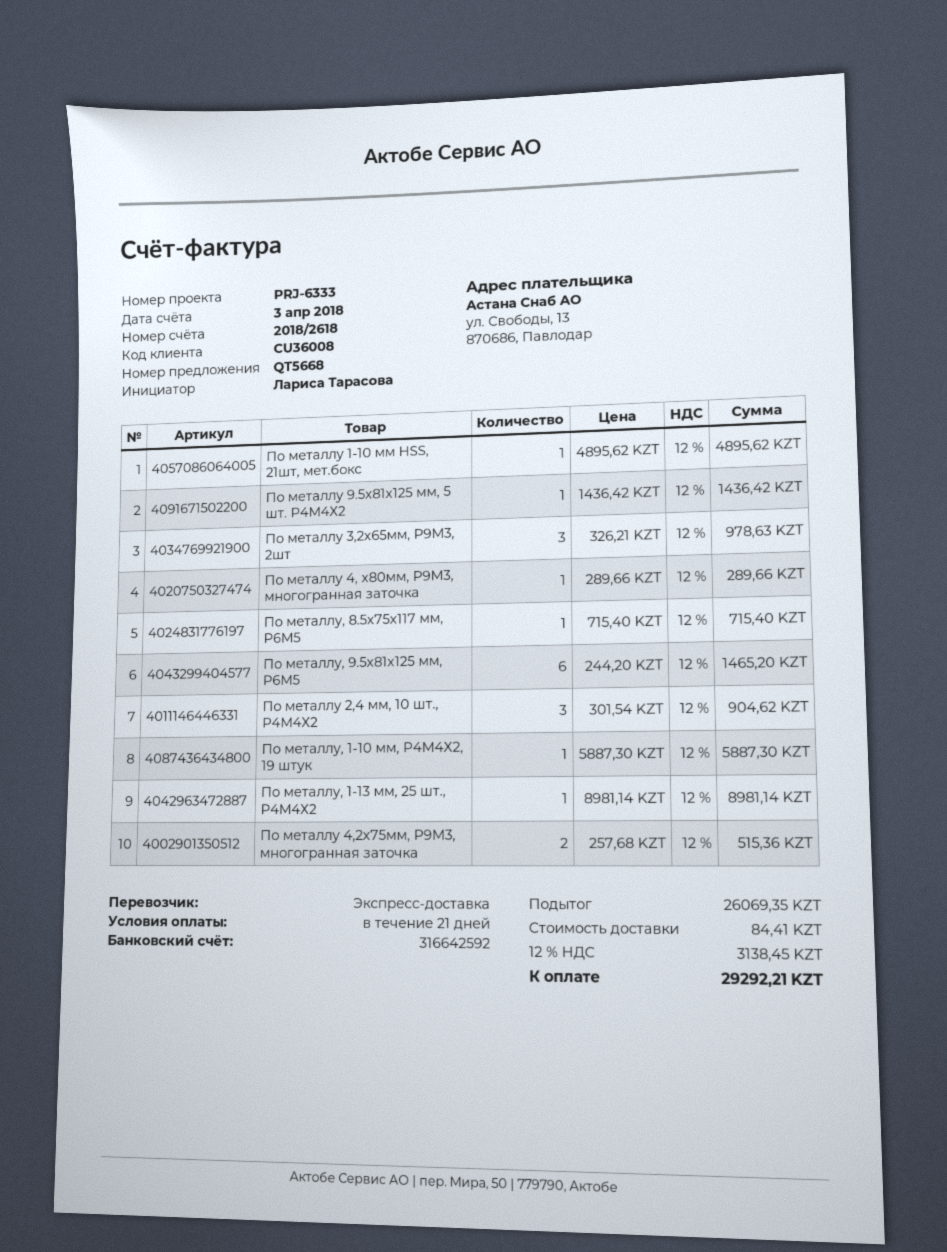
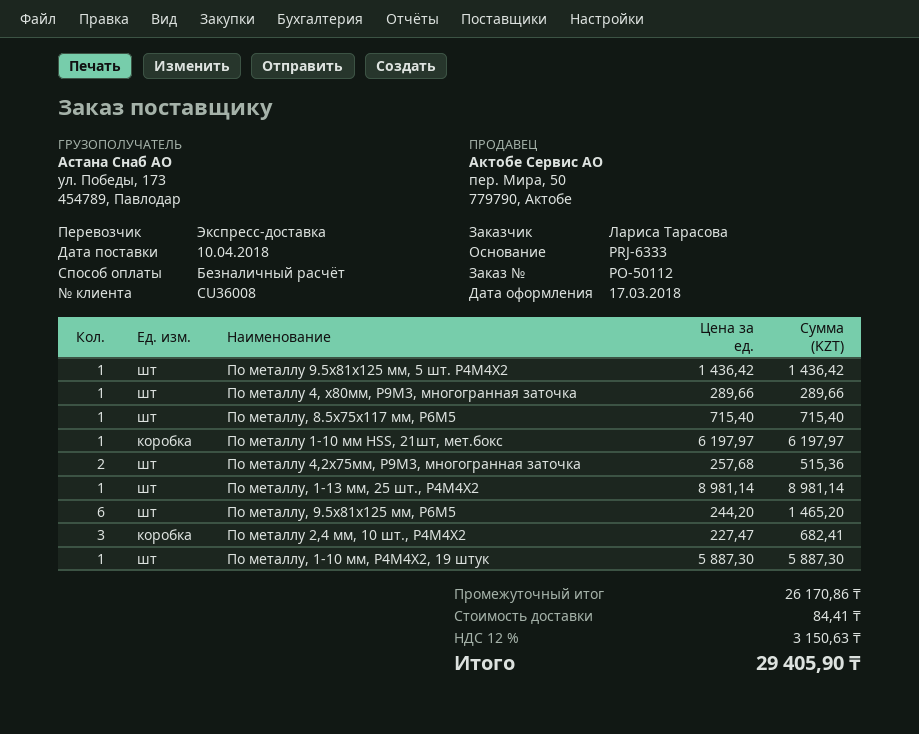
По металлу 1-10 мм HSS, 21шт, мет.бокс: 1 x 4895.62 = 4895.62 -> 1 x 6197.97 = 6197.97
По металлу 3,2x65мм, Р9М3, 2шт: 3 x 326.21 = 978.63 -> none
По металлу 2,4 мм, 10 шт., Р4М4Х2: 3 x 301.54 = 904.62 -> 3 x 227.47 = 682.41
subtotal: 26069.35 -> 26170.86
tax: 12% = 3138.45 -> 12% = 3150.63
total: 29292.21 -> 29405.90

